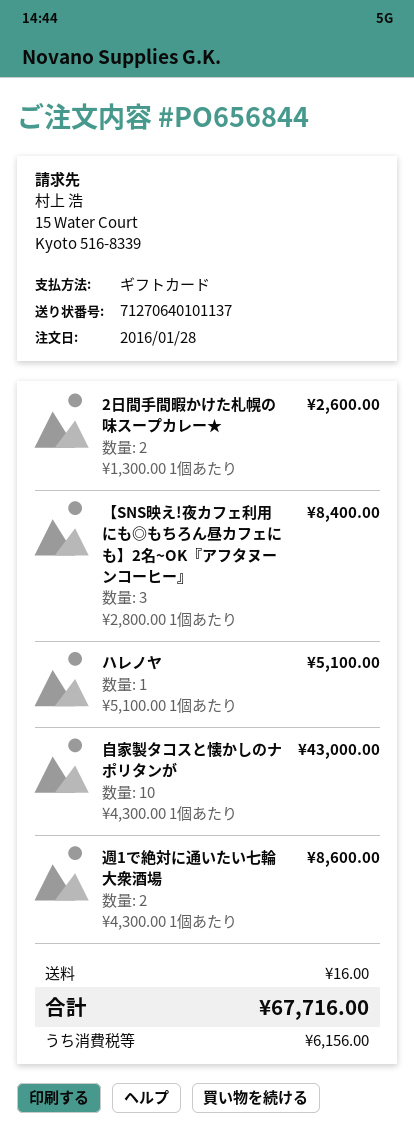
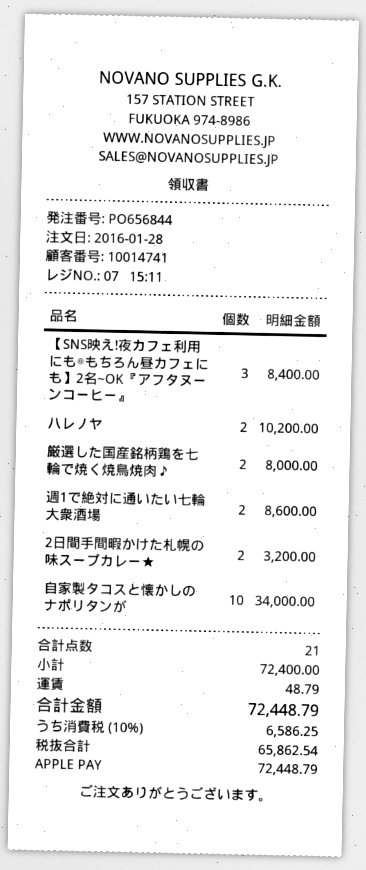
payment method: gift card -> Apple Pay
2日間手間暇かけた札幌の味スープカレー★: 2 for 2600.00 -> 2 for 3200.00
ハレノヤ: 1 for 5100.00 -> 2 for 10200.00
自家製タコスと懐かしのナポリタンが: 10 for 43000.00 -> 10 for 34000.00
厳選した国産銘柄鶏を七輪で焼く焼鳥焼肉♪: none -> 2 for 8000.00
shipping: 16.00 -> 48.79
tax: 6156.00 -> 6586.25
total: 67716.00 -> 72448.79

